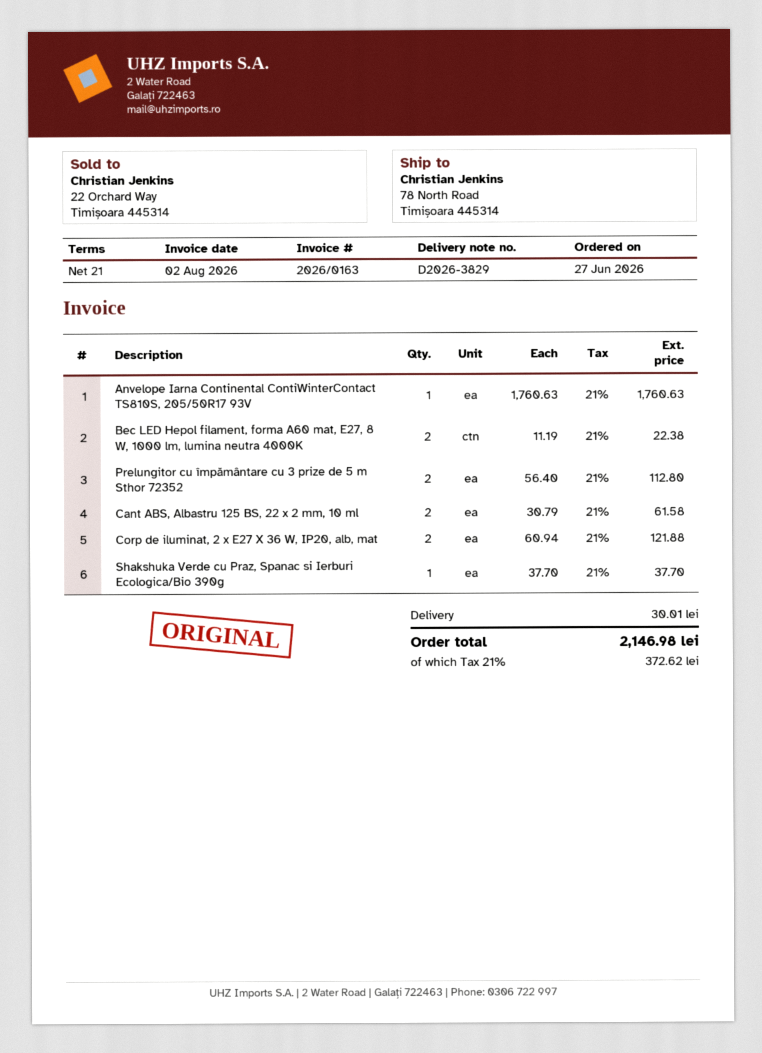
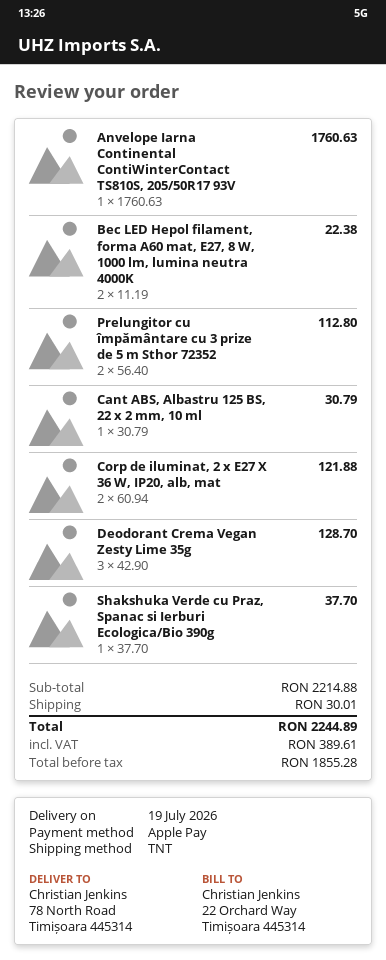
Cant ABS, Albastru 125 BS, 22 x 2 mm, 10 ml: 2 x 30.79 = 61.58 -> 1 x 30.79 = 30.79
Deodorant Crema Vegan Zesty Lime 35g: none -> 3 x 42.90 = 128.70
tax: 372.62 -> 389.61
total: 2146.98 -> 2244.89

